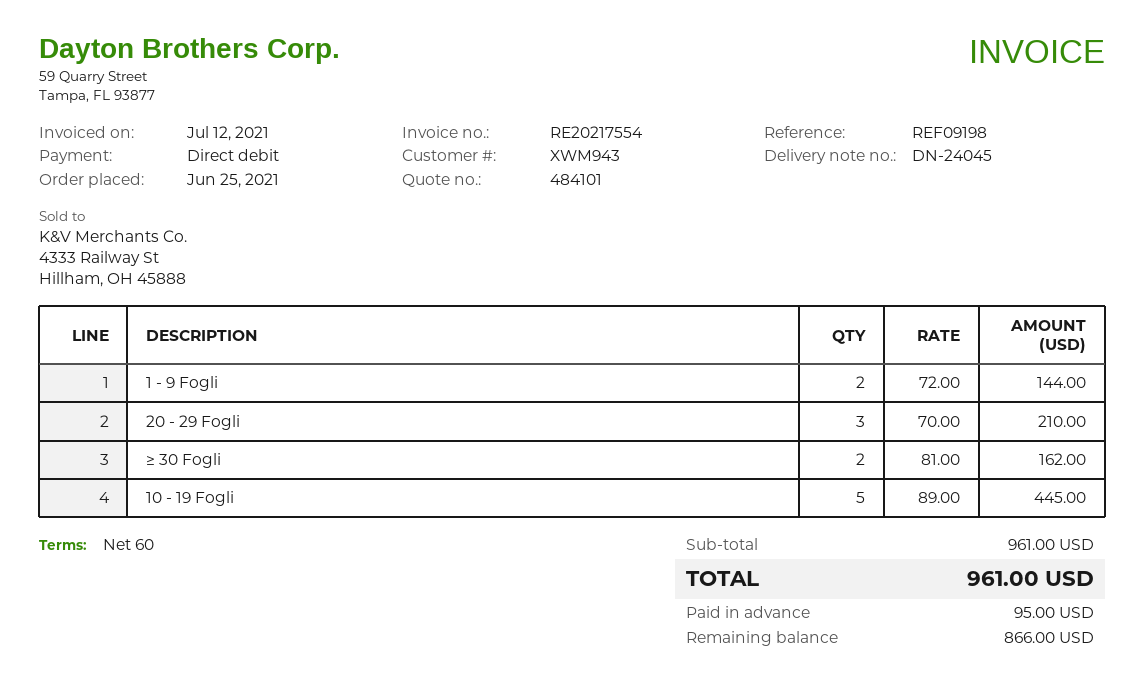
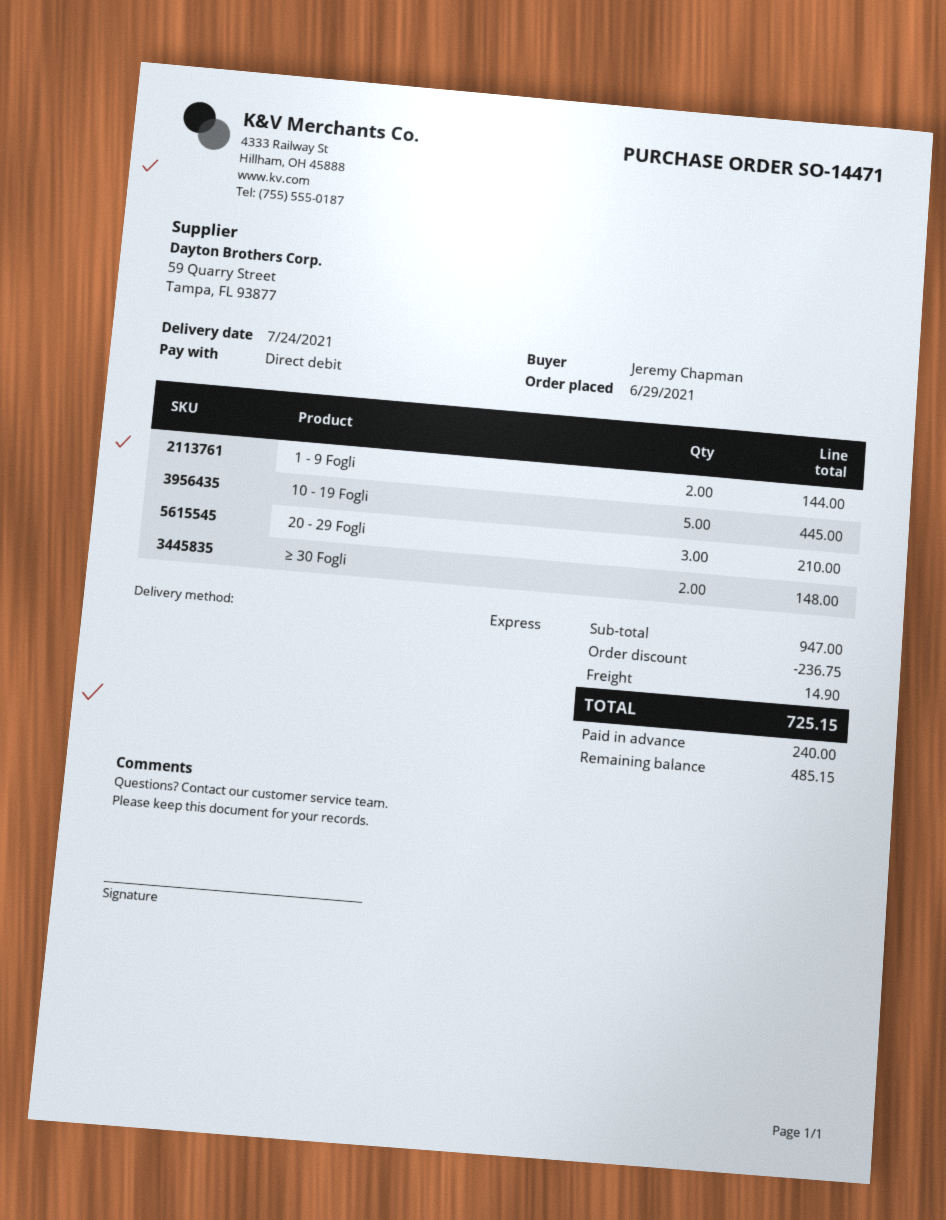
order date: 2021-06-25 -> 2021-06-29
≥ 30 Fogli: 2 for 162.00 -> 2 for 148.00
subtotal: 961.00 -> 947.00
discount: none -> 236.75
shipping: none -> 14.90
total: 961.00 -> 725.15
deposit: 95.00 -> 240.00
balance: 866.00 -> 485.15

